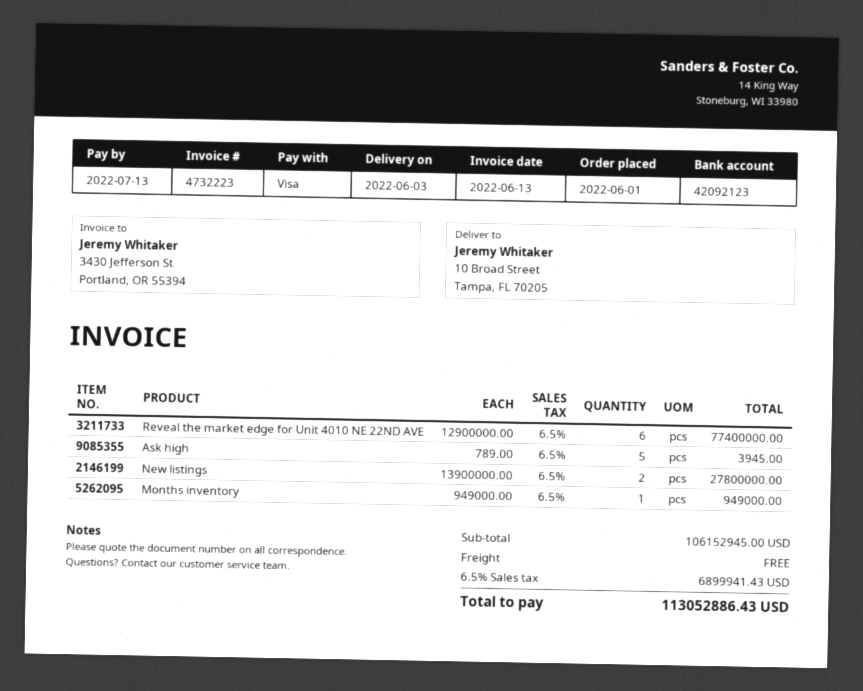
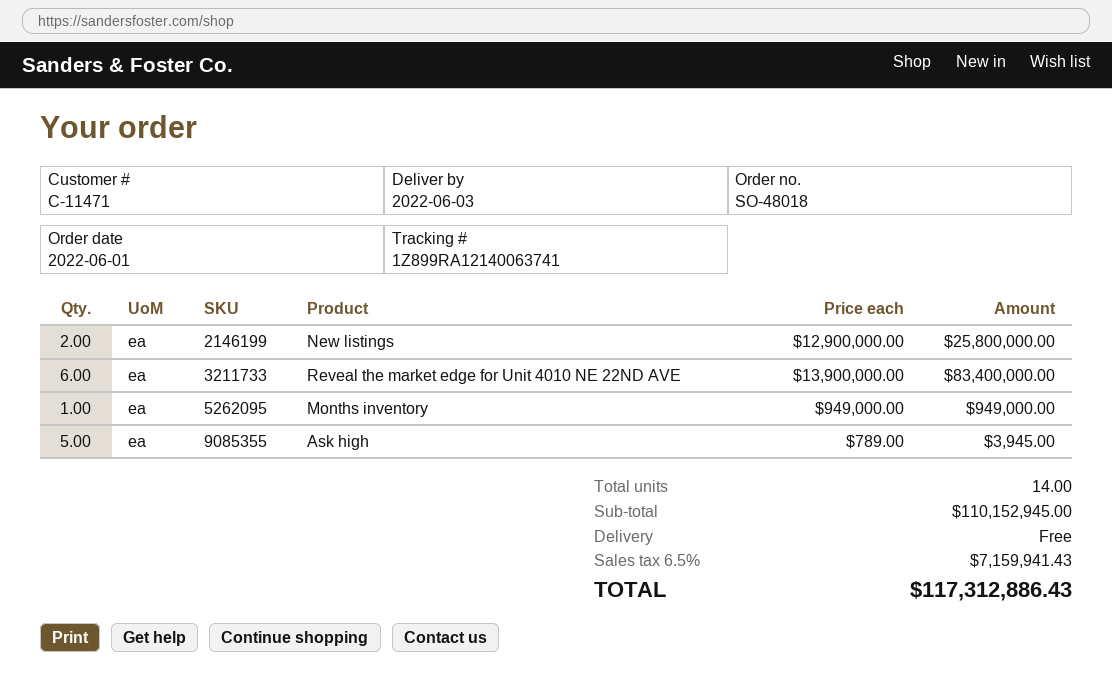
Reveal the market edge for Unit 4010 NE 22ND AVE: 6 x 12900000.00 = 77400000.00 -> 6 x 13900000.00 = 83400000.00
New listings: 2 x 13900000.00 = 27800000.00 -> 2 x 12900000.00 = 25800000.00
subtotal: 106152945.00 -> 110152945.00
tax: 6.5% = 6899941.43 -> 6.5% = 7159941.43
total: 113052886.43 -> 117312886.43

